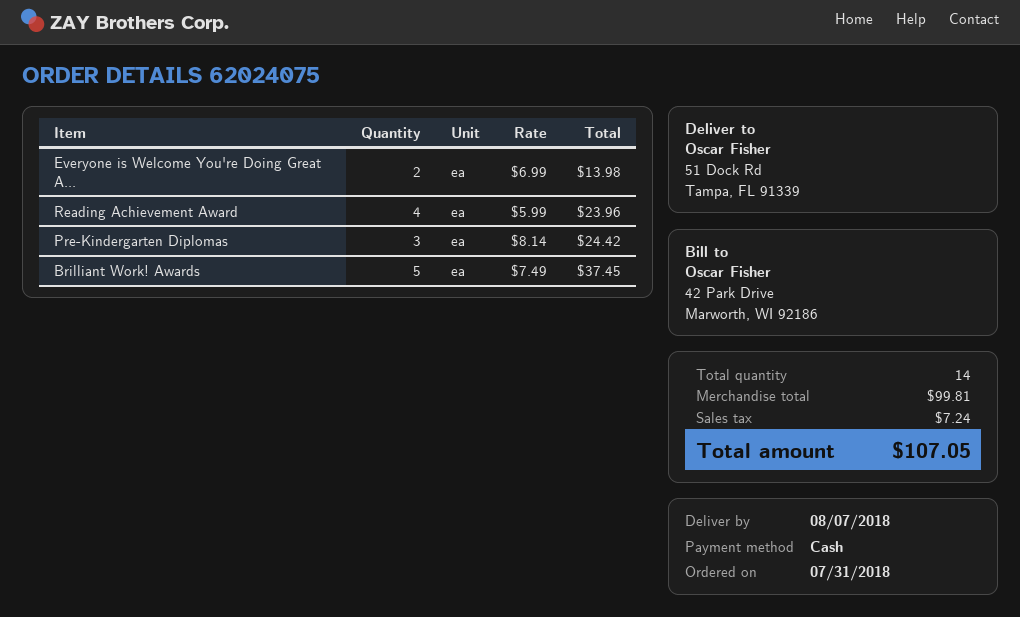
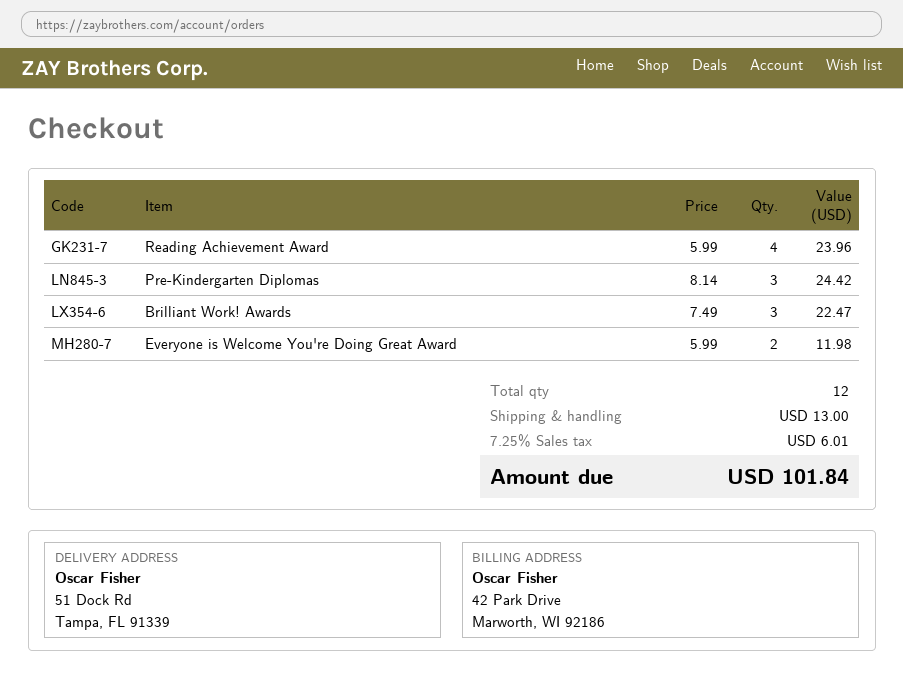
Everyone is Welcome You're Doing Great A...: 2 x 6.99 = 13.98 -> 2 x 5.99 = 11.98
Brilliant Work! Awards: 5 x 7.49 = 37.45 -> 3 x 7.49 = 22.47
total quantity: 14 -> 12
shipping: none -> 13.00
tax: 7.24 -> 6.01
total: 107.05 -> 101.84

